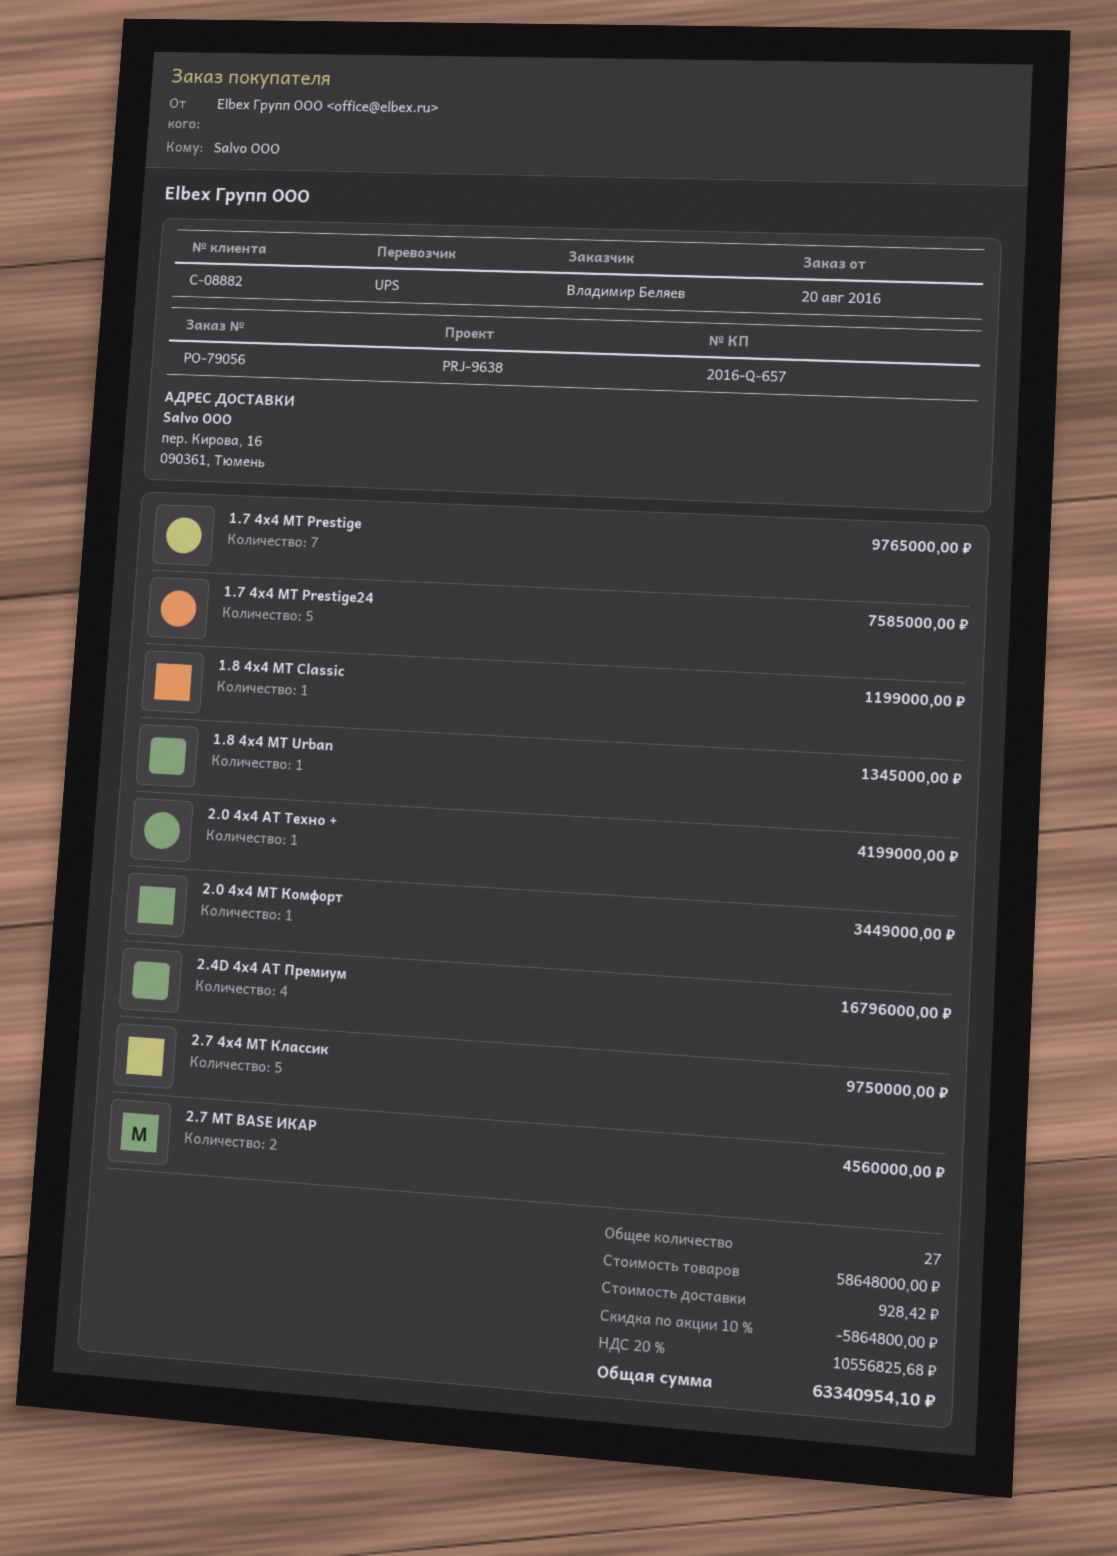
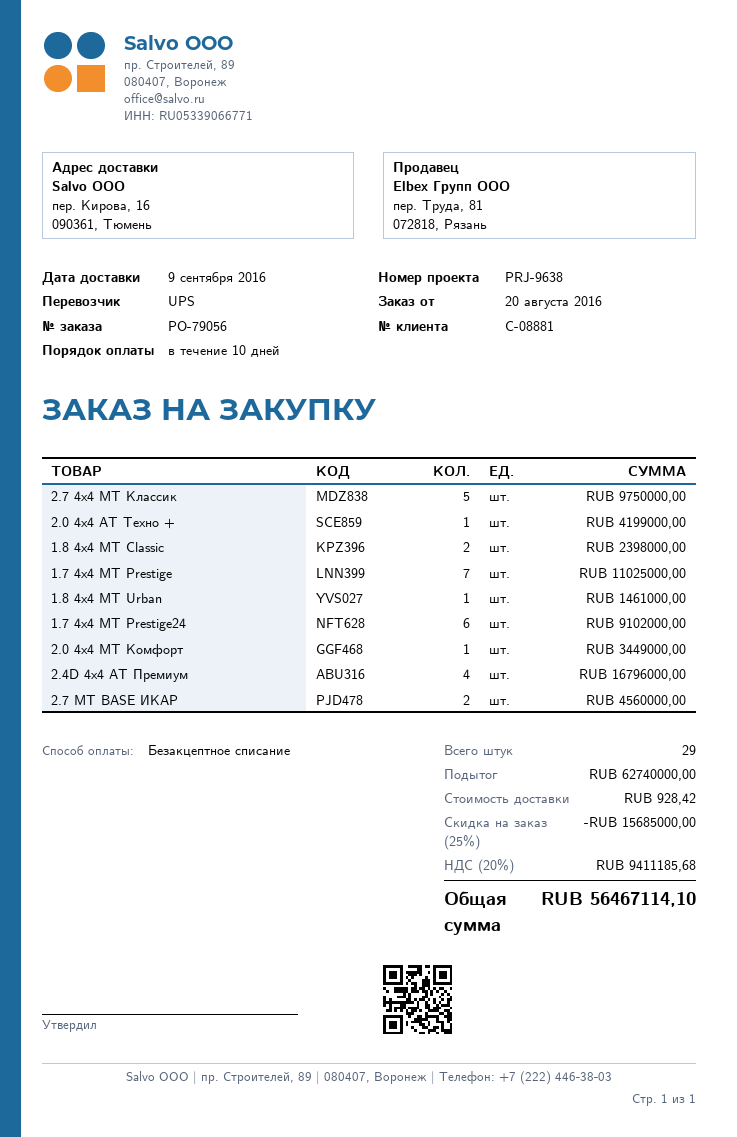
customer number: C-08882 -> C-08881
1.7 4x4 MT Prestige: 7 for 9765000.00 -> 7 for 11025000.00
1.7 4x4 MT Prestige24: 5 for 7585000.00 -> 6 for 9102000.00
1.8 4x4 MT Classic: 1 for 1199000.00 -> 2 for 2398000.00
1.8 4x4 MT Urban: 1 for 1345000.00 -> 1 for 1461000.00
total quantity: 27 -> 29
subtotal: 58648000.00 -> 62740000.00
discount: 10% = 5864800.00 -> 25% = 15685000.00
tax: 20% = 10556825.68 -> 20% = 9411185.68
total: 63340954.10 -> 56467114.10

